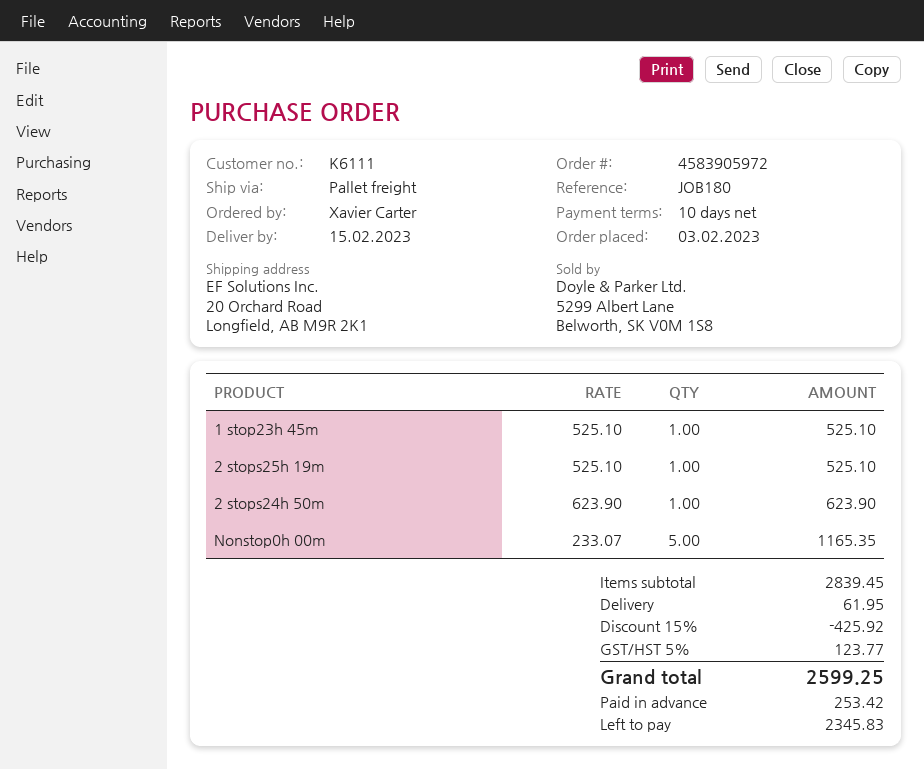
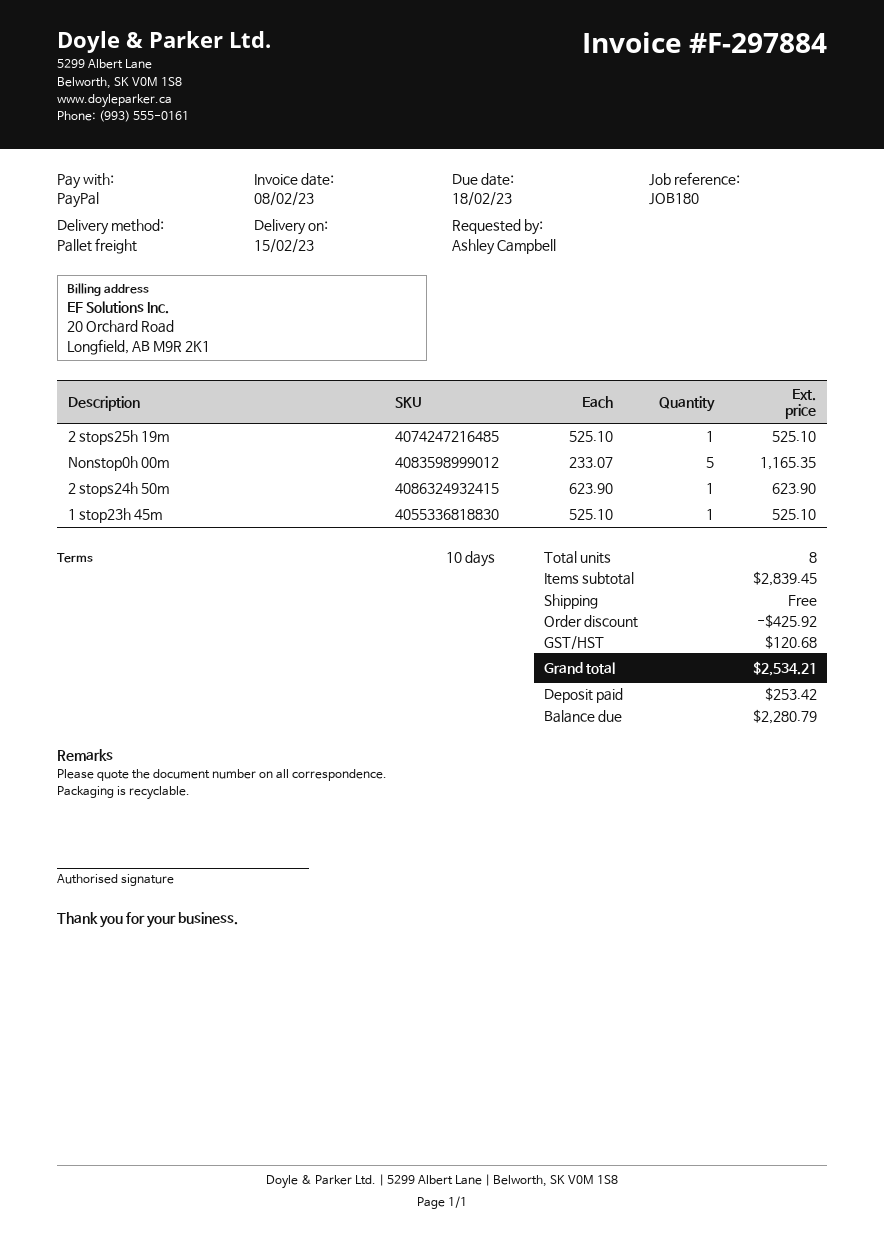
ordered by: Xavier Carter -> Ashley Campbell
shipping: 61.95 -> 0.00
tax: 123.77 -> 120.68
total: 2599.25 -> 2534.21
balance: 2345.83 -> 2280.79

